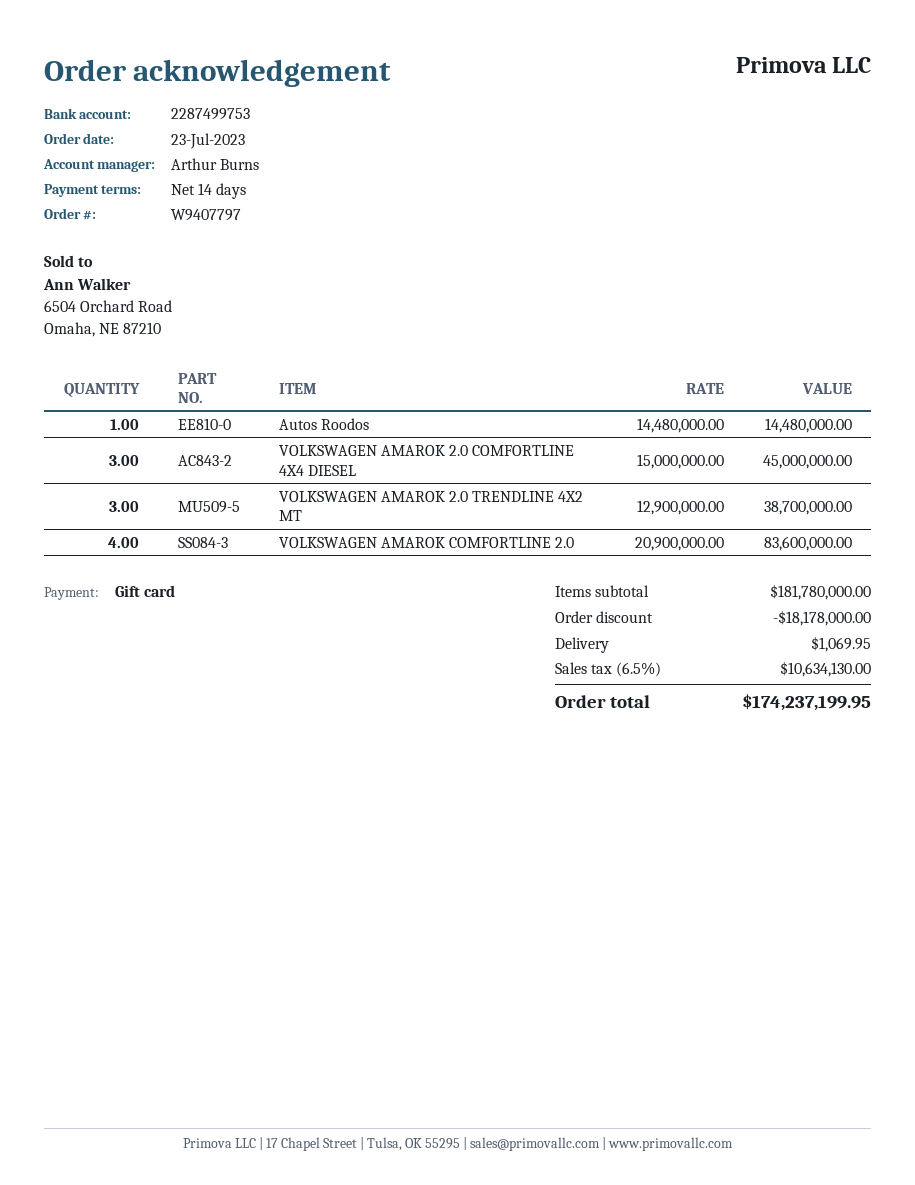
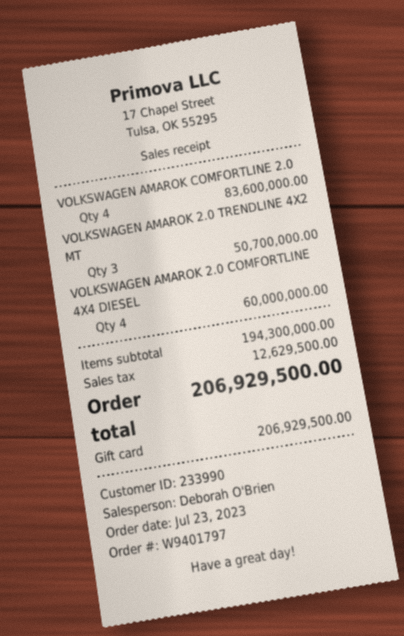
order number: W9407797 -> W9401797
sales rep: Arthur Burns -> Deborah O'Brien
Autos Roodos: 1 for 14480000.00 -> none
VOLKSWAGEN AMAROK 2.0 COMFORTLINE 4X4 DIESEL: 3 for 45000000.00 -> 4 for 60000000.00
VOLKSWAGEN AMAROK 2.0 TRENDLINE 4X2 MT: 3 for 38700000.00 -> 3 for 50700000.00
subtotal: 181780000.00 -> 194300000.00
discount: 18178000.00 -> none
shipping: 1069.95 -> none
tax: 10634130.00 -> 12629500.00
total: 174237199.95 -> 206929500.00

